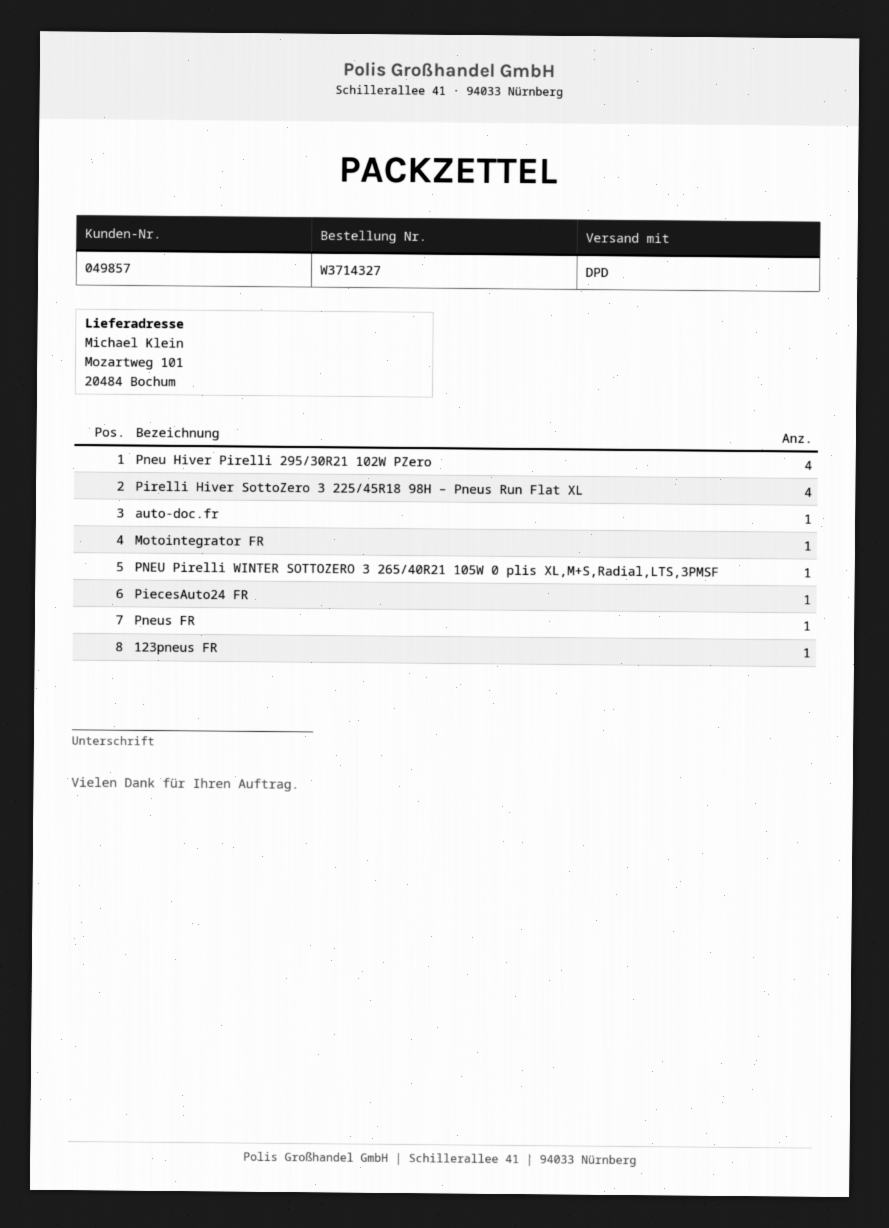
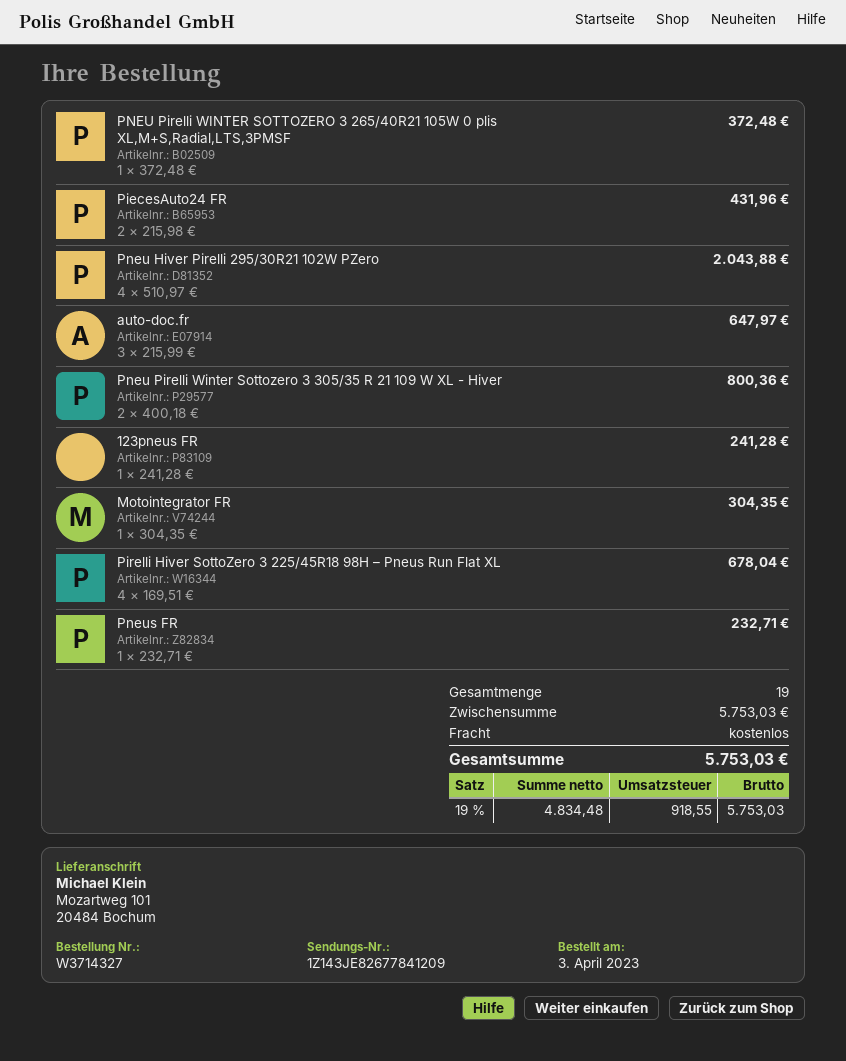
auto-doc.fr: 1 -> 3
PiecesAuto24 FR: 1 -> 2
Pneu Pirelli Winter Sottozero 3 305/35 R 21 109 W XL - Hiver: none -> 2

